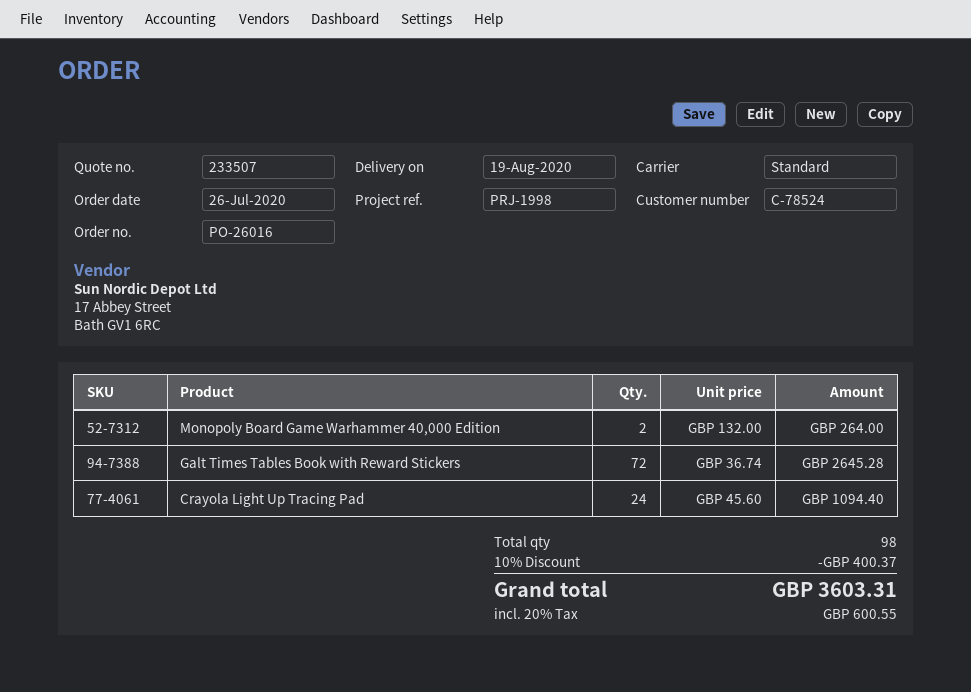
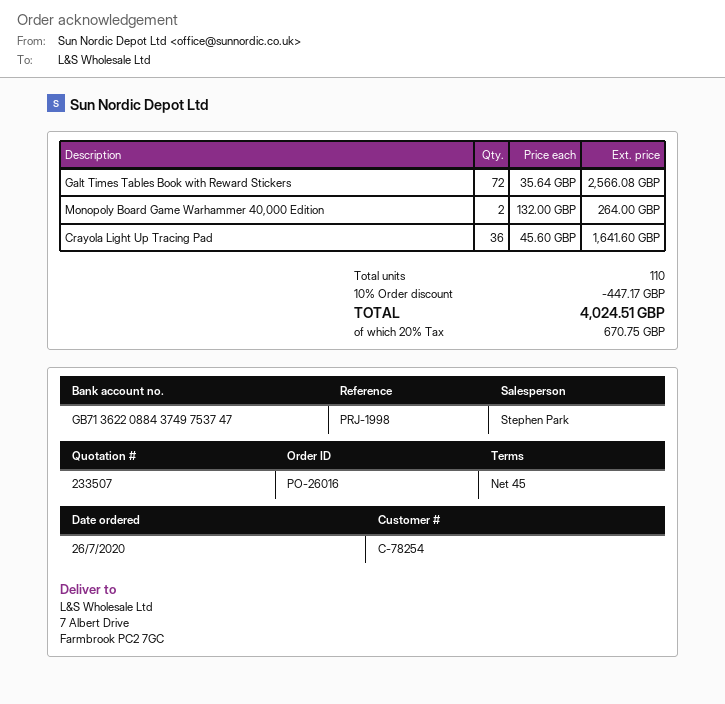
customer number: C-78524 -> C-78254
Galt Times Tables Book with Reward Stickers: 72 x 36.74 = 2645.28 -> 72 x 35.64 = 2566.08
Crayola Light Up Tracing Pad: 24 x 45.60 = 1094.40 -> 36 x 45.60 = 1641.60
total quantity: 98 -> 110
discount: 10% = 400.37 -> 10% = 447.17
tax: 20% = 600.55 -> 20% = 670.75
total: 3603.31 -> 4024.51

